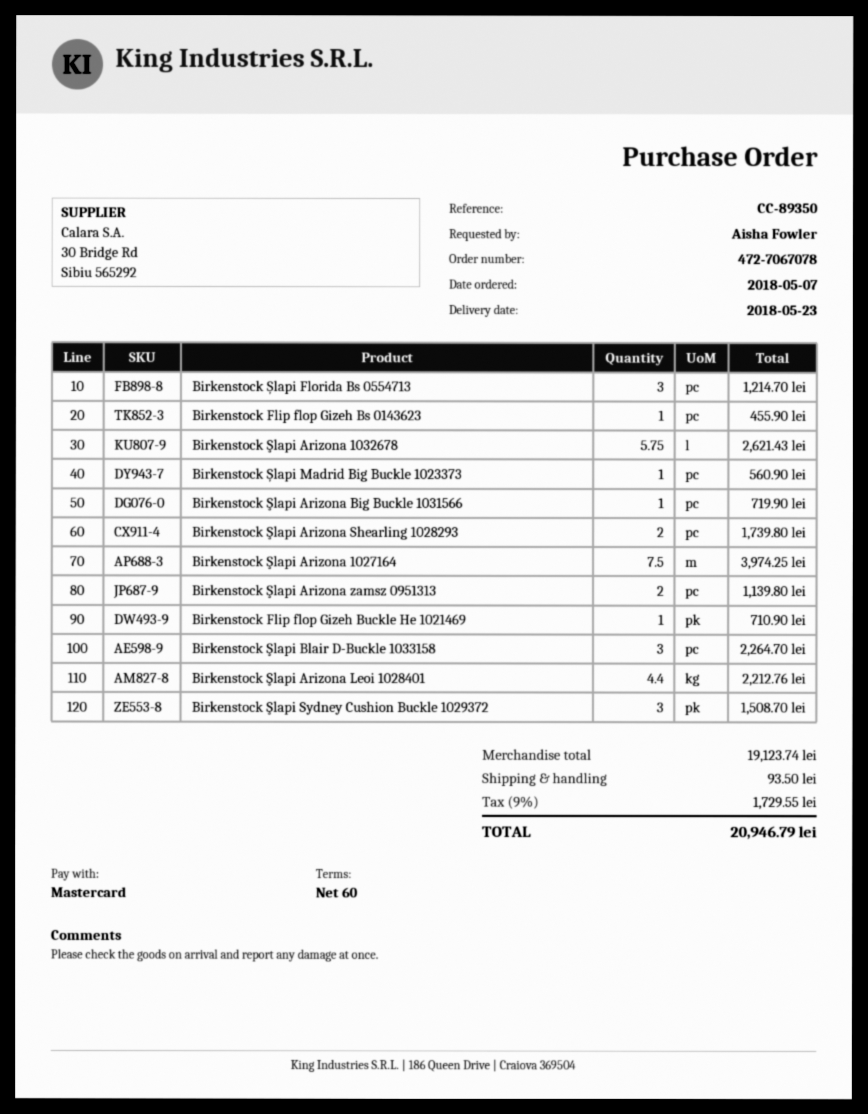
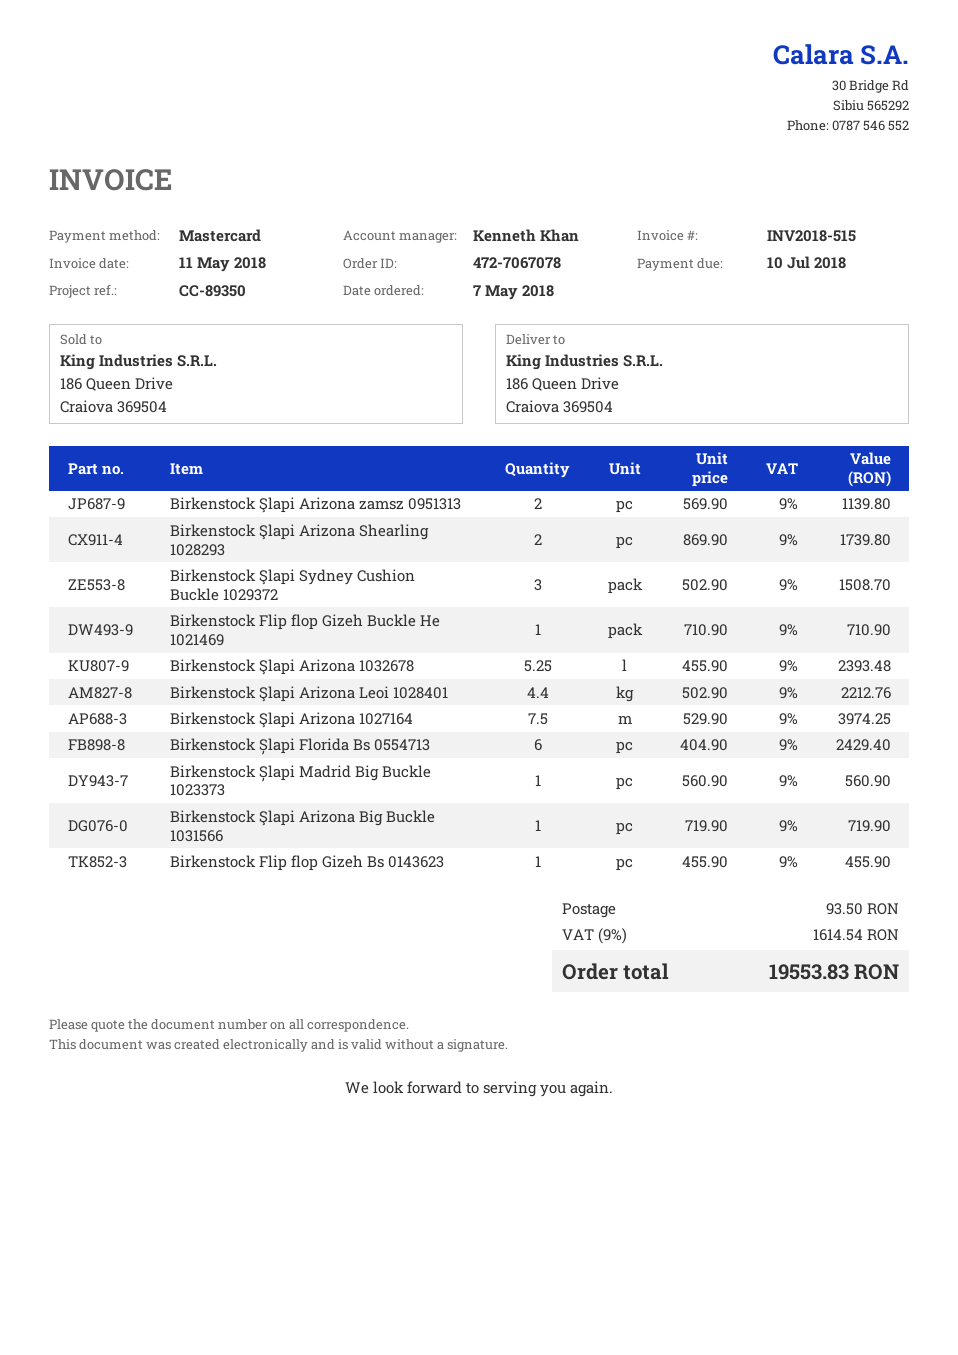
Birkenstock Șlapi Florida Bs 0554713: 3 for 1214.70 -> 6 for 2429.40
Birkenstock Şlapi Arizona 1032678: 5.75 for 2621.43 -> 5.25 for 2393.48
Birkenstock Şlapi Blair D-Buckle 1033158: 3 for 2264.70 -> none
tax: 9% = 1729.55 -> 9% = 1614.54
total: 20946.79 -> 19553.83

